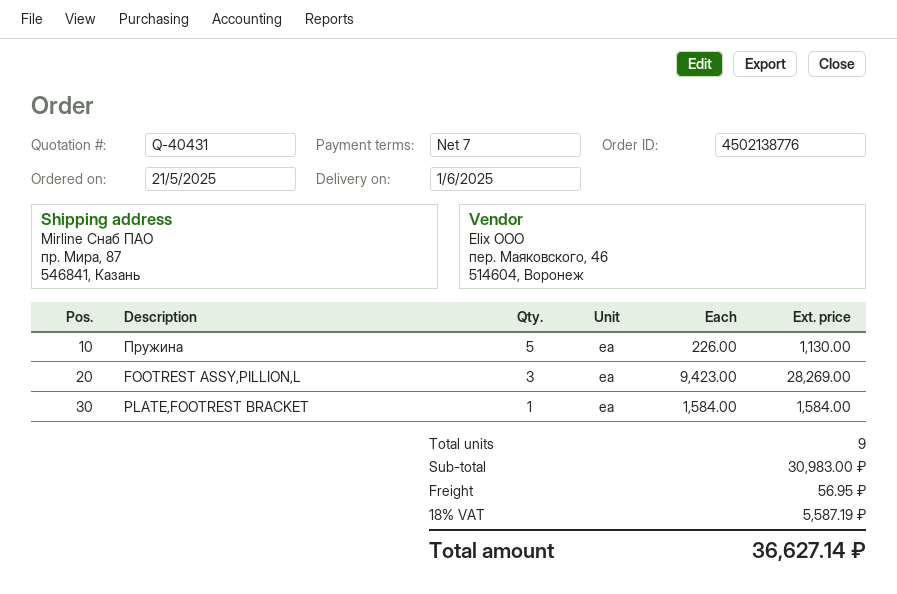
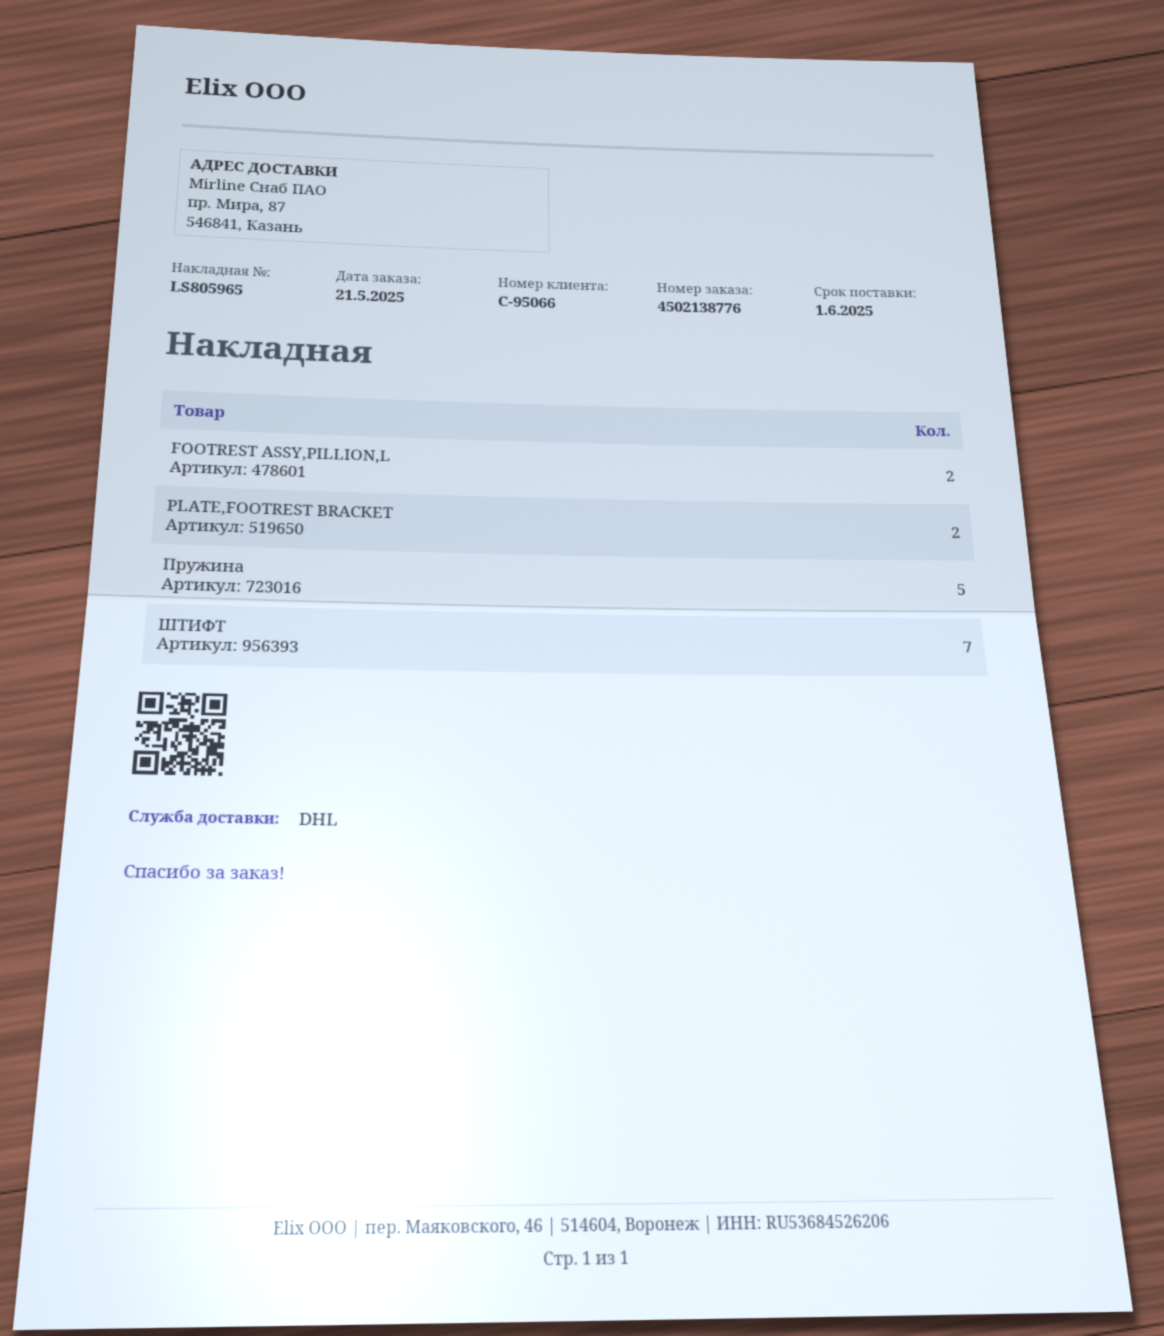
FOOTREST ASSY,PILLION,L: 3 -> 2
PLATE,FOOTREST BRACKET: 1 -> 2
ШТИФТ: none -> 7

